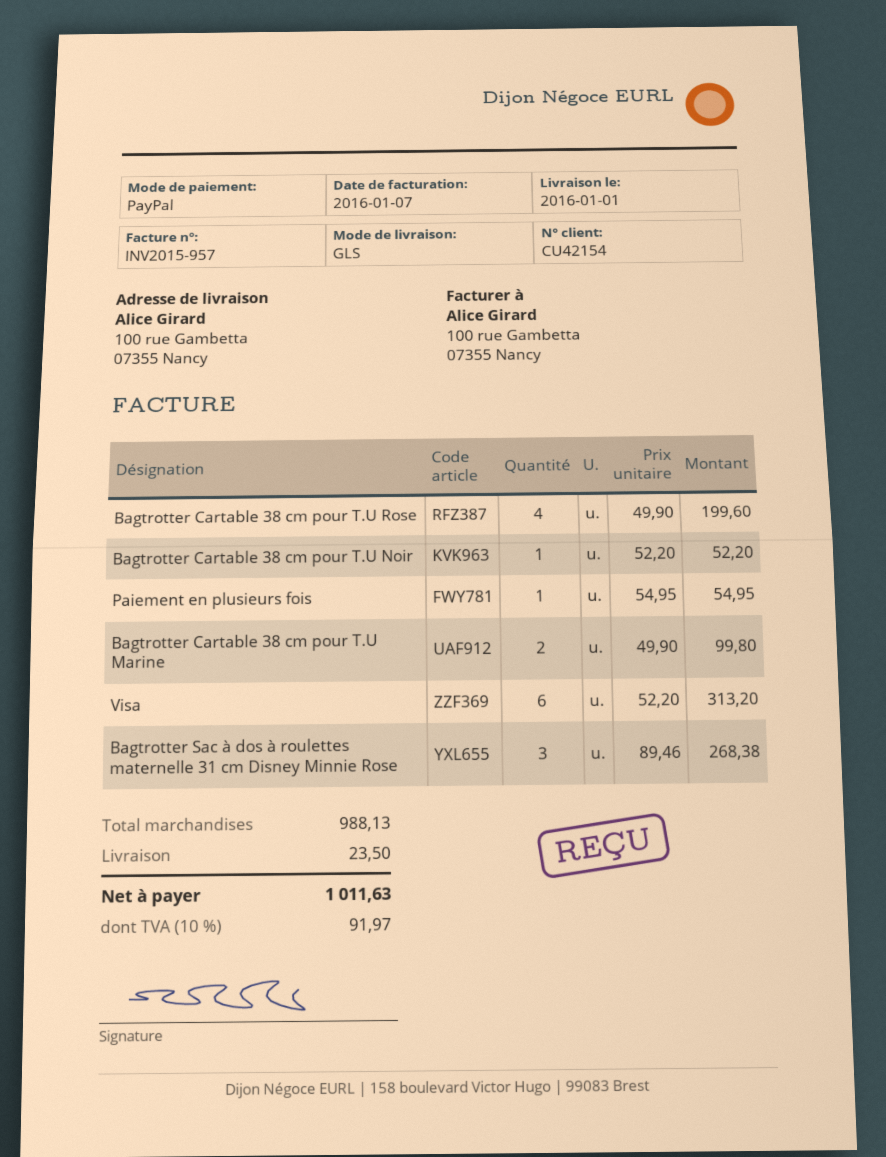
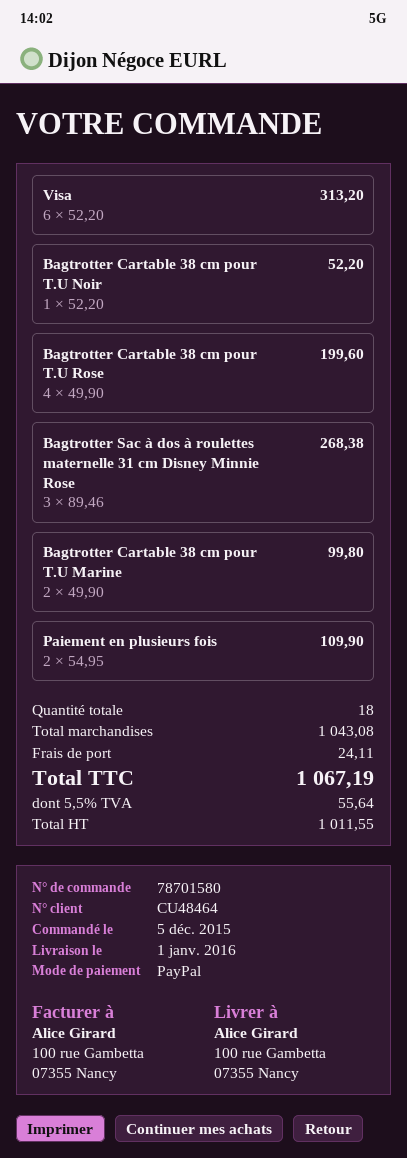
customer number: CU42154 -> CU48464
Paiement en plusieurs fois: 1 x 54.95 = 54.95 -> 2 x 54.95 = 109.90
subtotal: 988.13 -> 1043.08
shipping: 23.50 -> 24.11
tax: 10% = 91.97 -> 5.5% = 55.64
total: 1011.63 -> 1067.19

